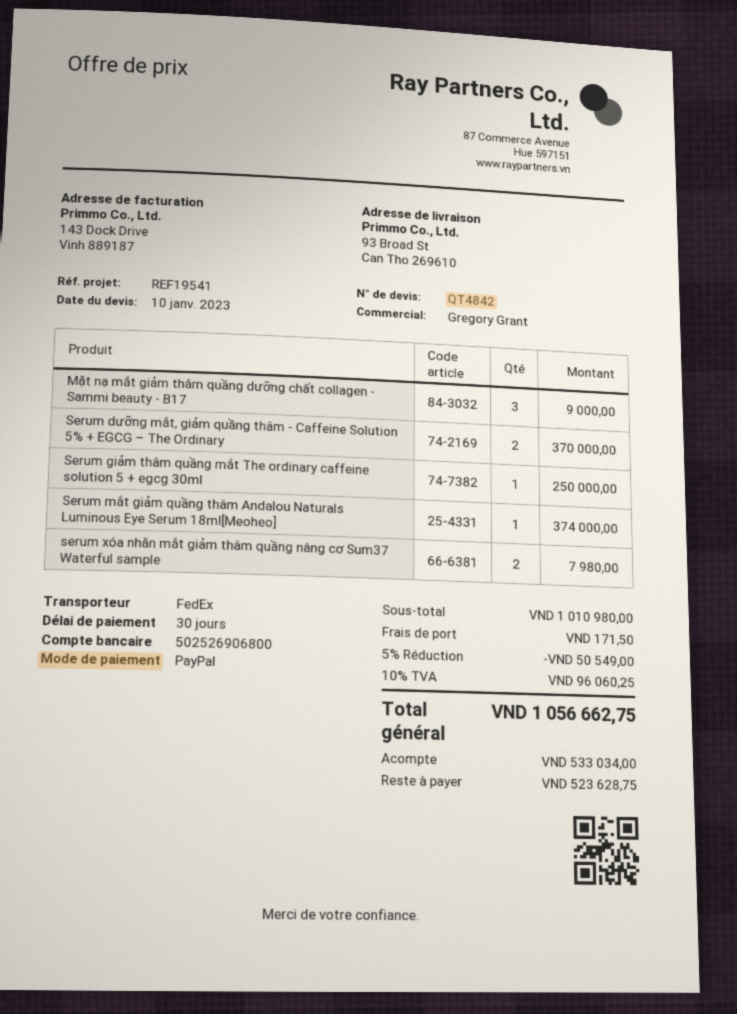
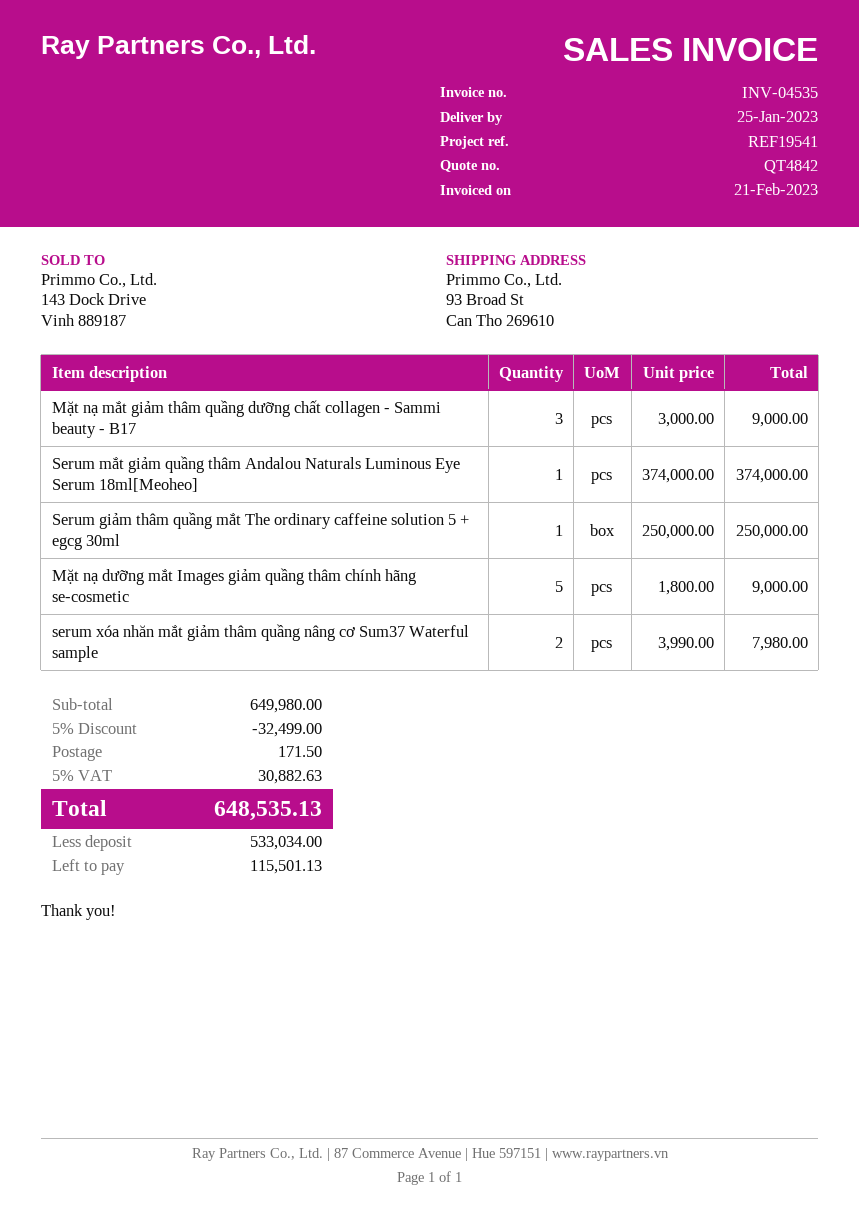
Serum dưỡng mắt, giảm quầng thâm - Caffeine Solution 5% + EGCG – The Ordinary: 2 for 370000.00 -> none
Mặt nạ dưỡng mắt Images giảm quầng thâm chính hãng se-cosmetic: none -> 5 for 9000.00
subtotal: 1010980.00 -> 649980.00
discount: 5% = 50549.00 -> 5% = 32499.00
tax: 10% = 96060.25 -> 5% = 30882.63
total: 1056662.75 -> 648535.13
balance: 523628.75 -> 115501.13

